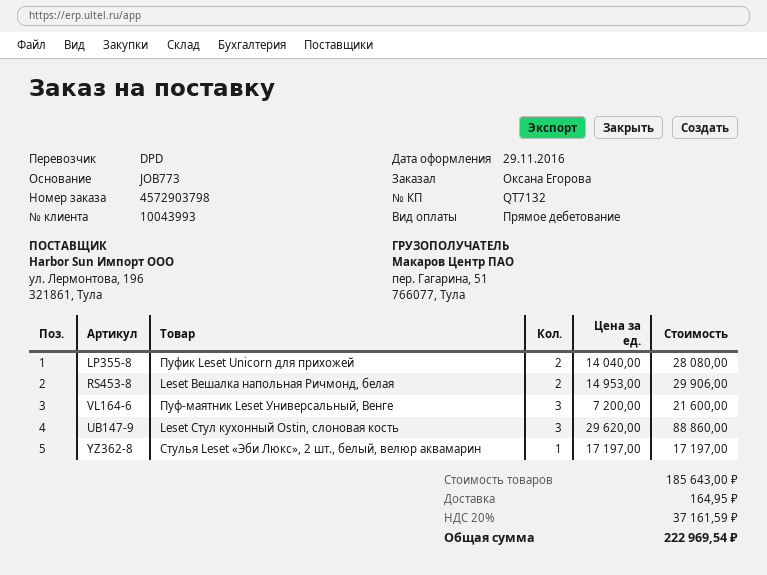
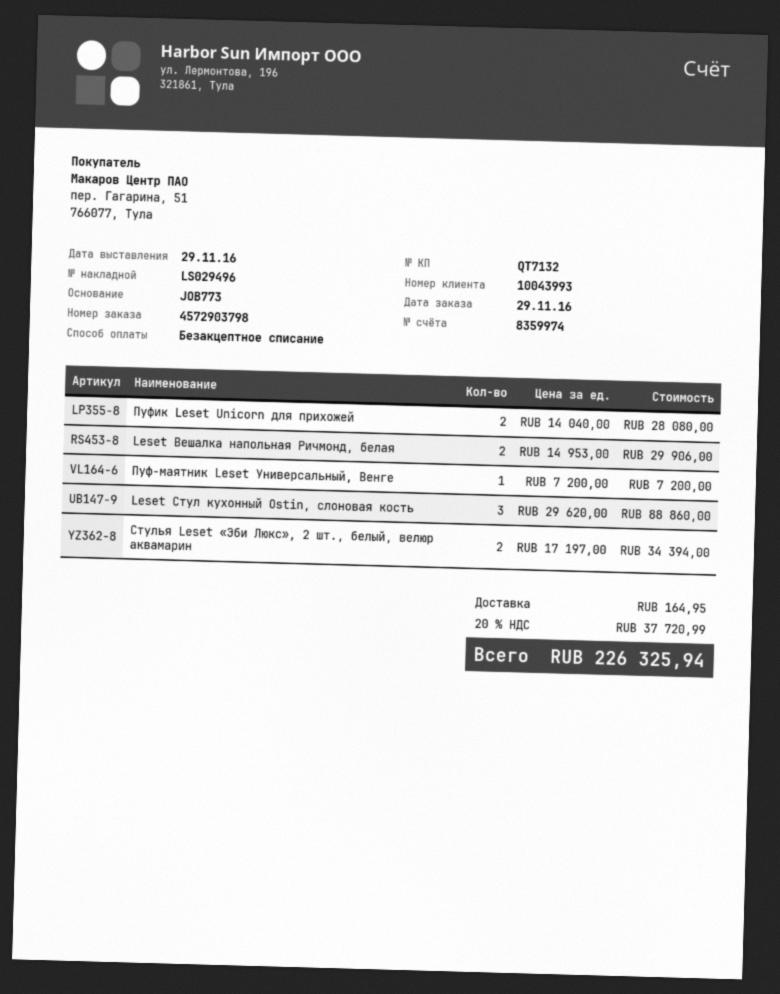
Пуф-маятник Leset Универсальный, Венге: 3 x 7200.00 = 21600.00 -> 1 x 7200.00 = 7200.00
Стулья Leset «Эби Люкс», 2 шт., белый, велюр аквамарин: 1 x 17197.00 = 17197.00 -> 2 x 17197.00 = 34394.00
tax: 20% = 37161.59 -> 20% = 37720.99
total: 222969.54 -> 226325.94

